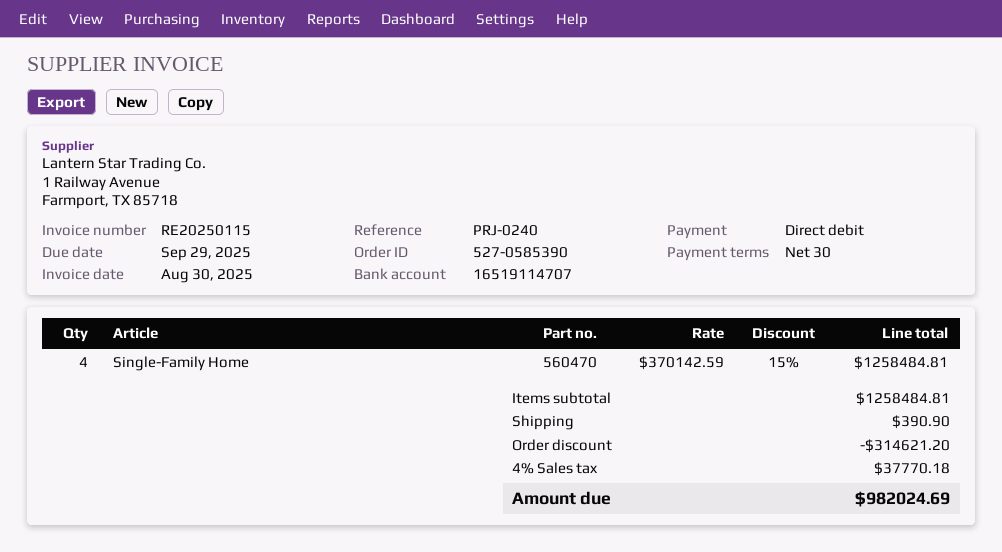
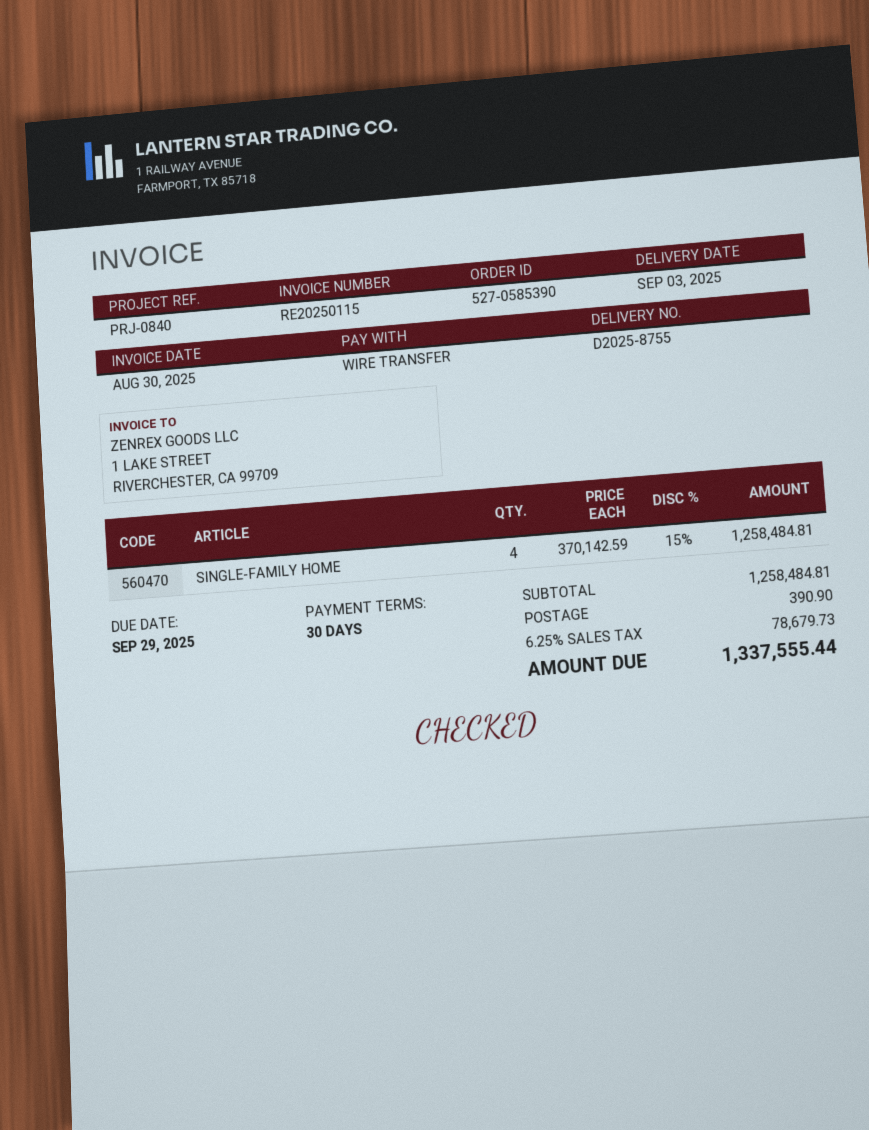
reference: PRJ-0240 -> PRJ-0840
payment method: direct debit -> bank transfer
discount: 314621.20 -> none
tax: 4% = 37770.18 -> 6.25% = 78679.73
total: 982024.69 -> 1337555.44

